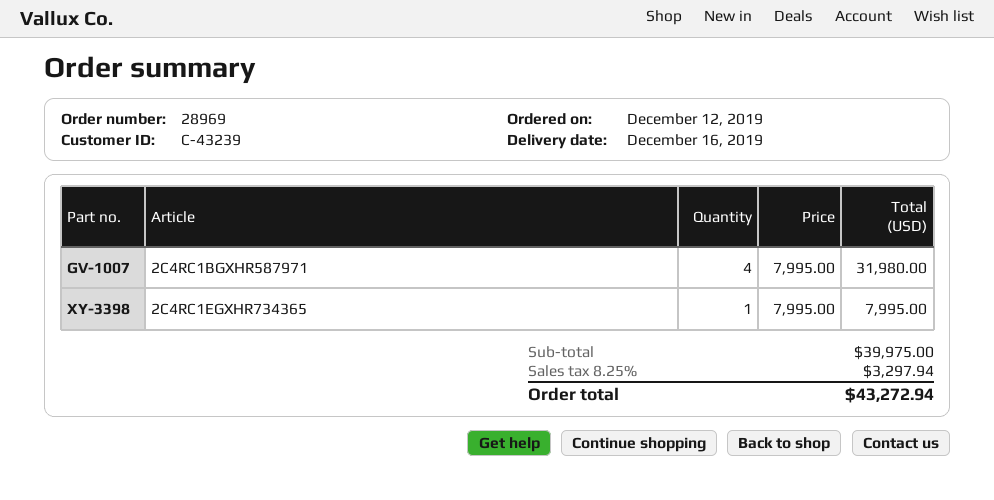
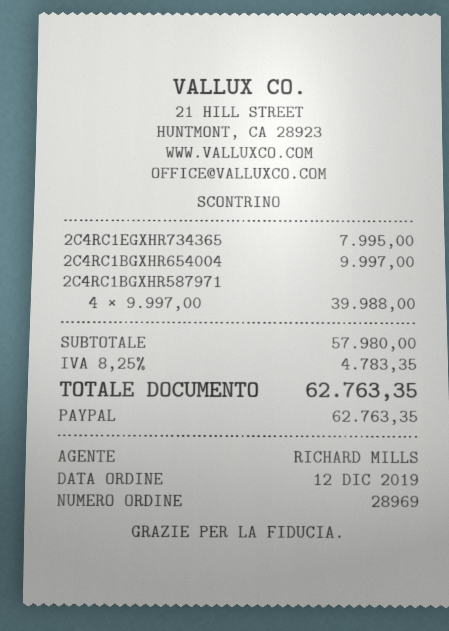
2C4RC1BGXHR587971: 4 x 7995.00 = 31980.00 -> 4 x 9997.00 = 39988.00
2C4RC1BGXHR654004: none -> 1 x 9997.00 = 9997.00
subtotal: 39975.00 -> 57980.00
tax: 8.25% = 3297.94 -> 8.25% = 4783.35
total: 43272.94 -> 62763.35

